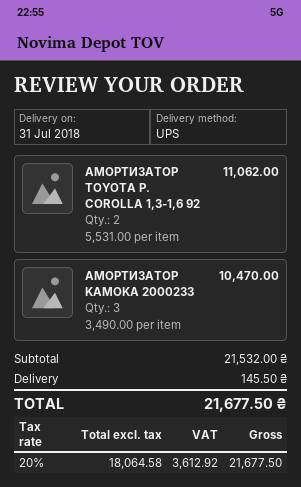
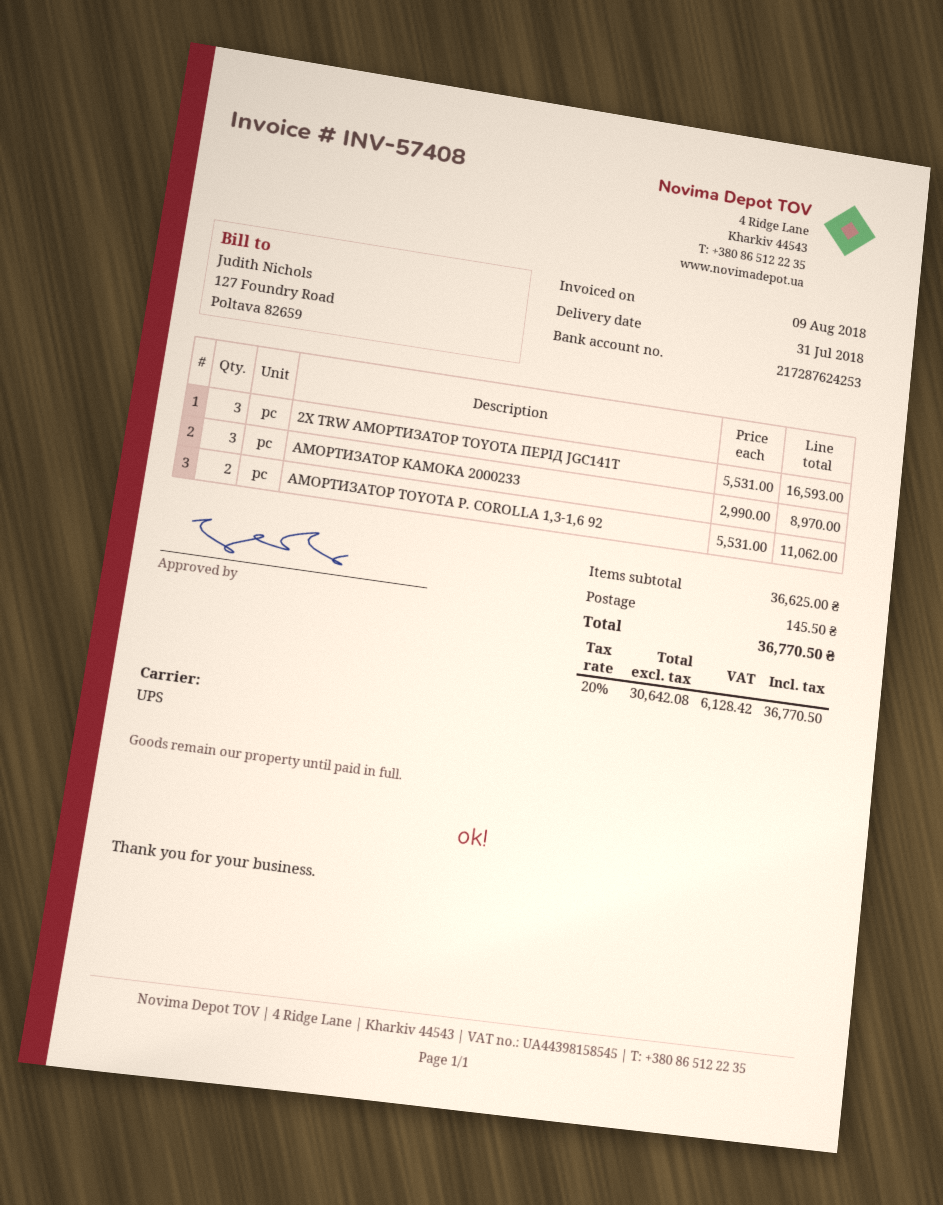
АМОРТИЗАТОР KAMOKA 2000233: 3 x 3490.00 = 10470.00 -> 3 x 2990.00 = 8970.00
2X TRW АМОРТИЗАТОР TOYOTA ПЕРІД JGC141T: none -> 3 x 5531.00 = 16593.00
subtotal: 21532.00 -> 36625.00
net: 18064.58 -> 30642.08
tax: 20% = 3612.92 -> 20% = 6128.42
total: 21677.50 -> 36770.50

